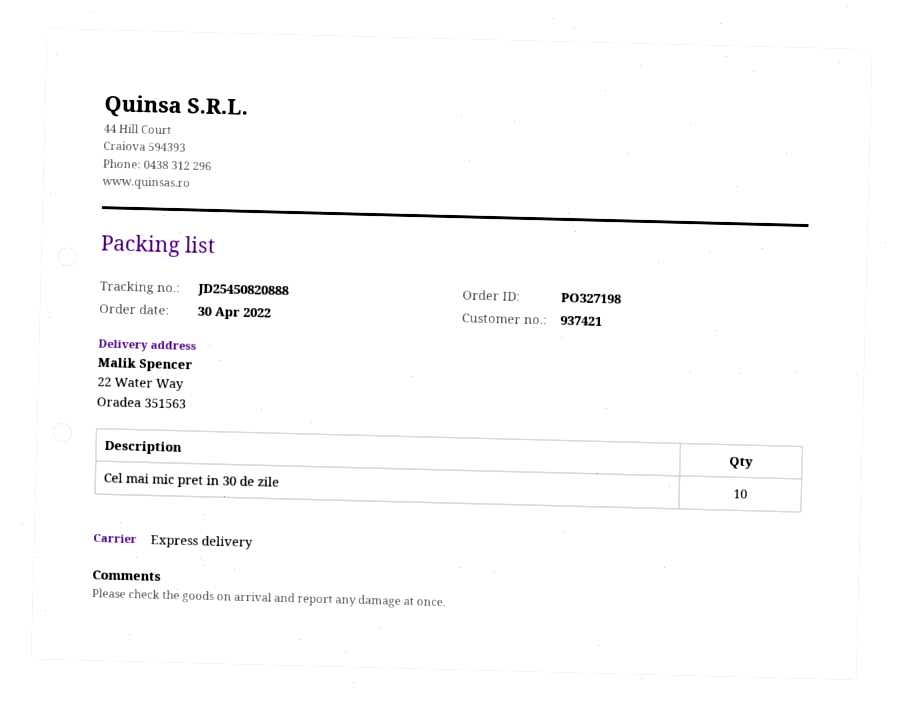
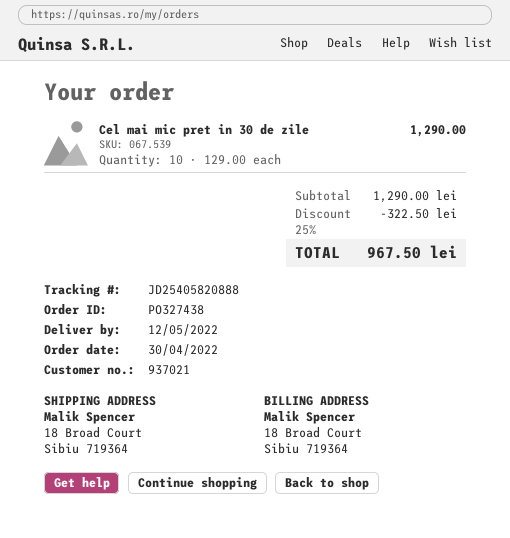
order number: PO327198 -> PO327438
customer number: 937421 -> 937021
tracking number: JD25450820888 -> JD25405820888
ship to: 22 Water Way, Oradea 351563 -> 18 Broad Court, Sibiu 719364

